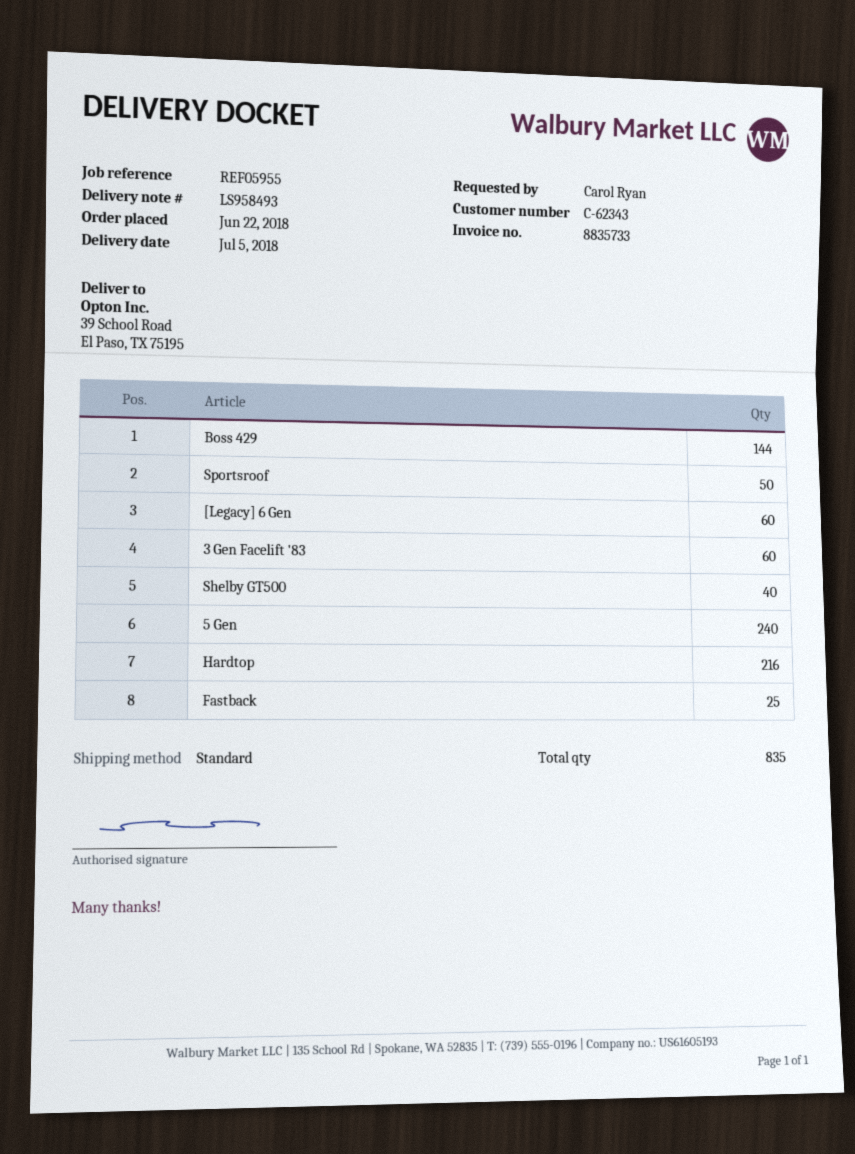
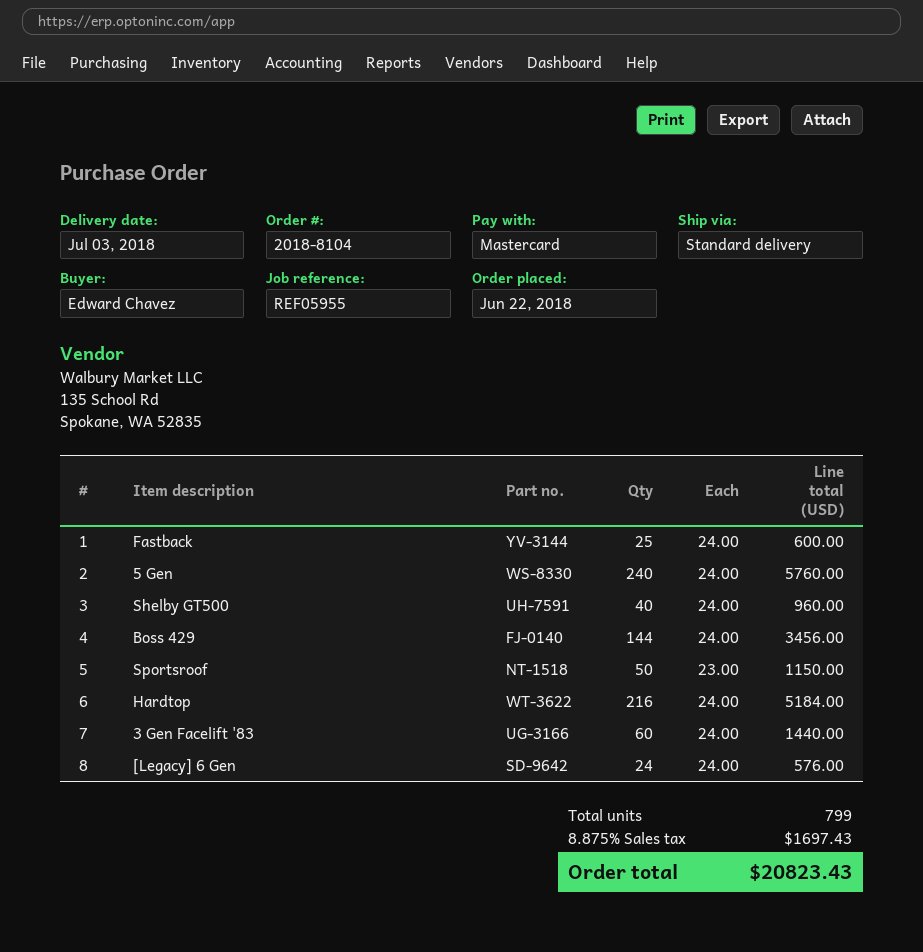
delivery date: 2018-07-05 -> 2018-07-03
ordered by: Carol Ryan -> Edward Chavez
[Legacy] 6 Gen: 60 -> 24
total quantity: 835 -> 799

